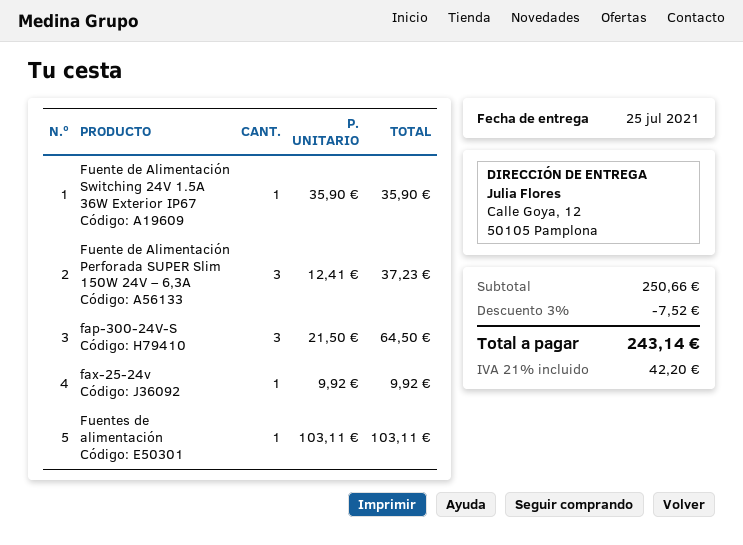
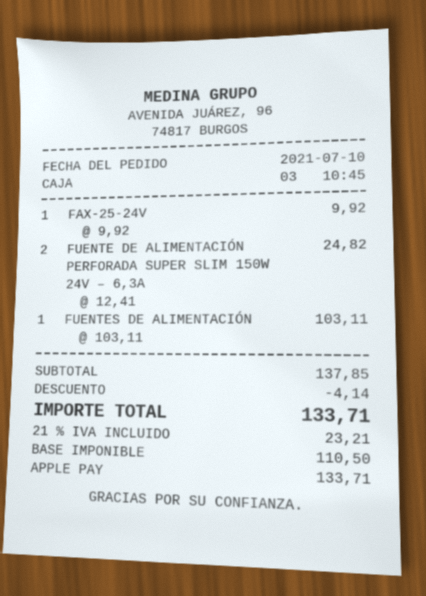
Fuente de Alimentación Switching 24V 1.5A 36W Exterior IP67: 1 x 35.90 = 35.90 -> none
Fuente de Alimentación Perforada SUPER Slim 150W 24V – 6,3A: 3 x 12.41 = 37.23 -> 2 x 12.41 = 24.82
fap-300-24V-S: 3 x 21.50 = 64.50 -> none
subtotal: 250.66 -> 137.85
discount: 7.52 -> 4.14
tax: 21% = 42.20 -> 21% = 23.21
total: 243.14 -> 133.71

